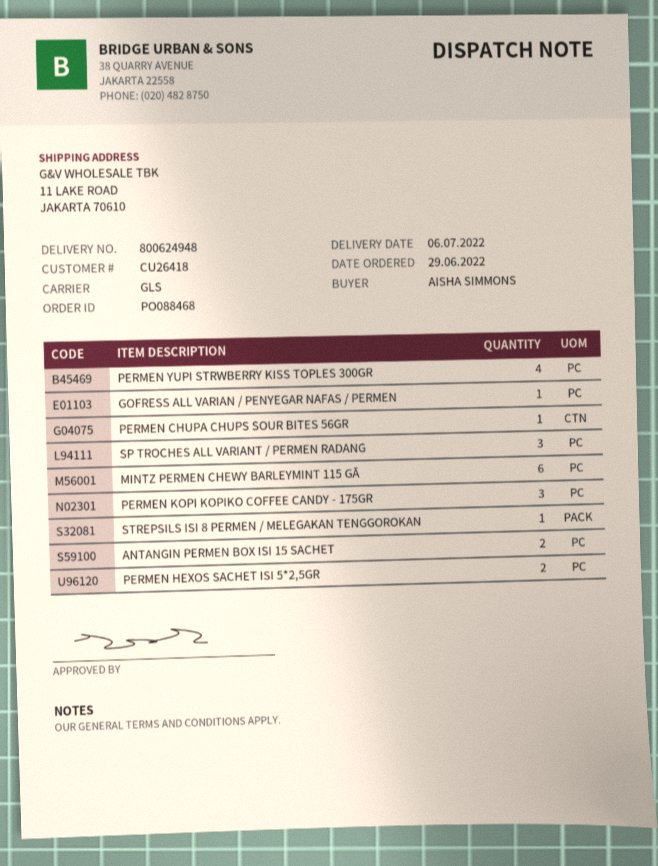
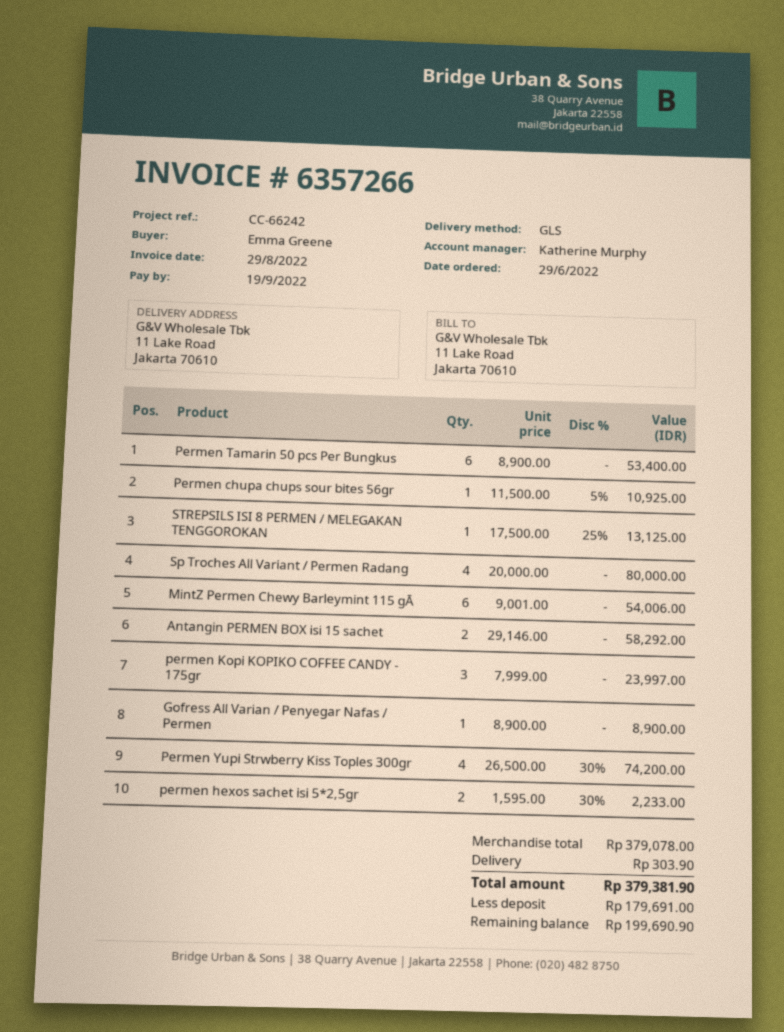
ordered by: AISHA SIMMONS -> Emma Greene
SP TROCHES ALL VARIANT / PERMEN RADANG: 3 -> 4
Permen Tamarin 50 pcs Per Bungkus: none -> 6

